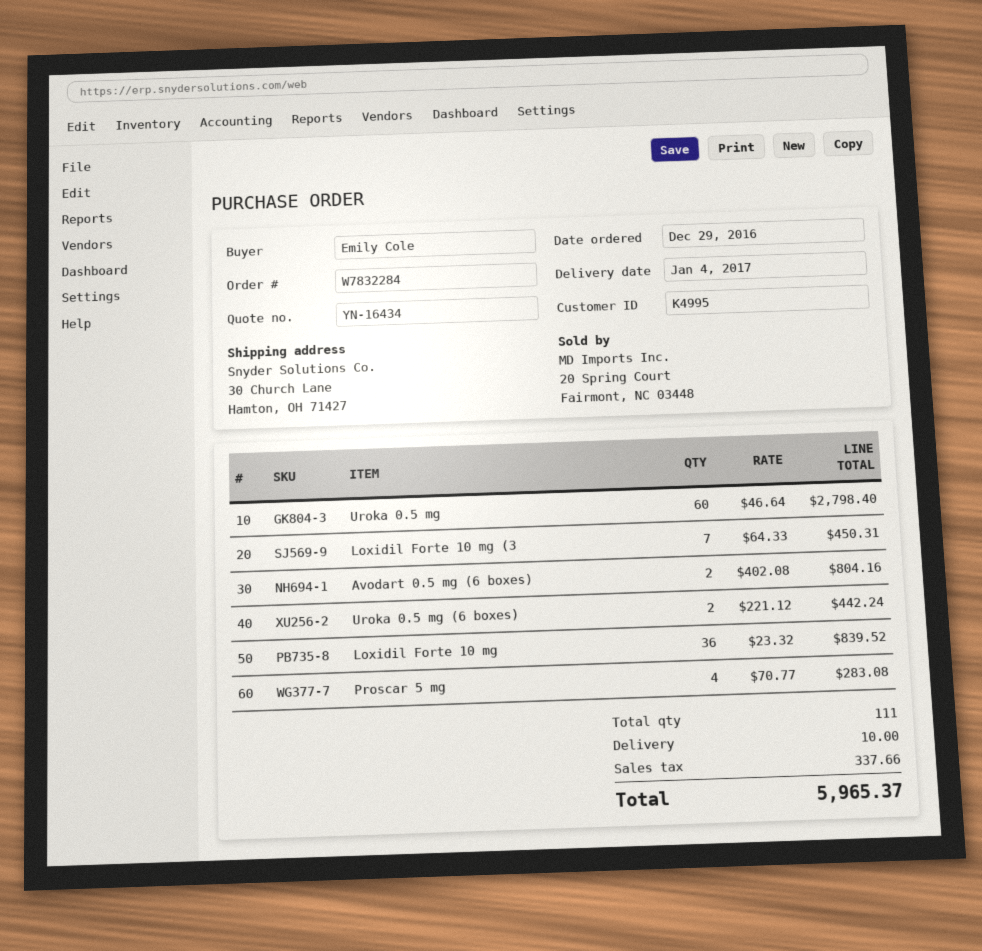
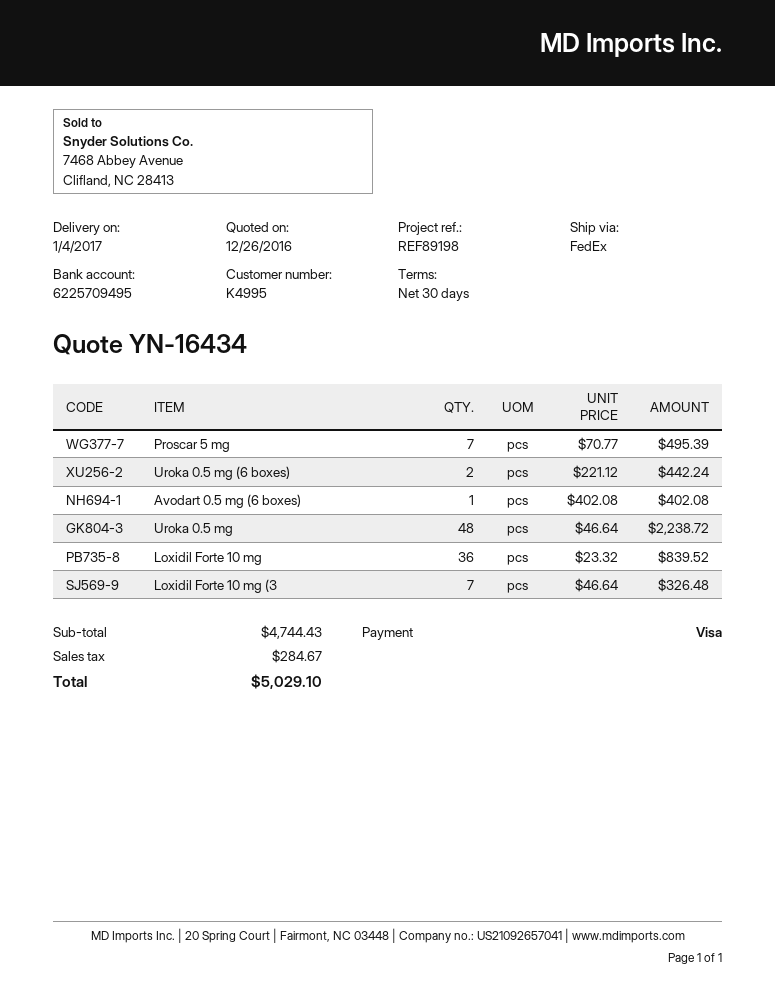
Uroka 0.5 mg: 60 x 46.64 = 2798.40 -> 48 x 46.64 = 2238.72
Loxidil Forte 10 mg (3: 7 x 64.33 = 450.31 -> 7 x 46.64 = 326.48
Avodart 0.5 mg (6 boxes): 2 x 402.08 = 804.16 -> 1 x 402.08 = 402.08
Proscar 5 mg: 4 x 70.77 = 283.08 -> 7 x 70.77 = 495.39
shipping: 10.00 -> none
tax: 337.66 -> 284.67
total: 5965.37 -> 5029.10

